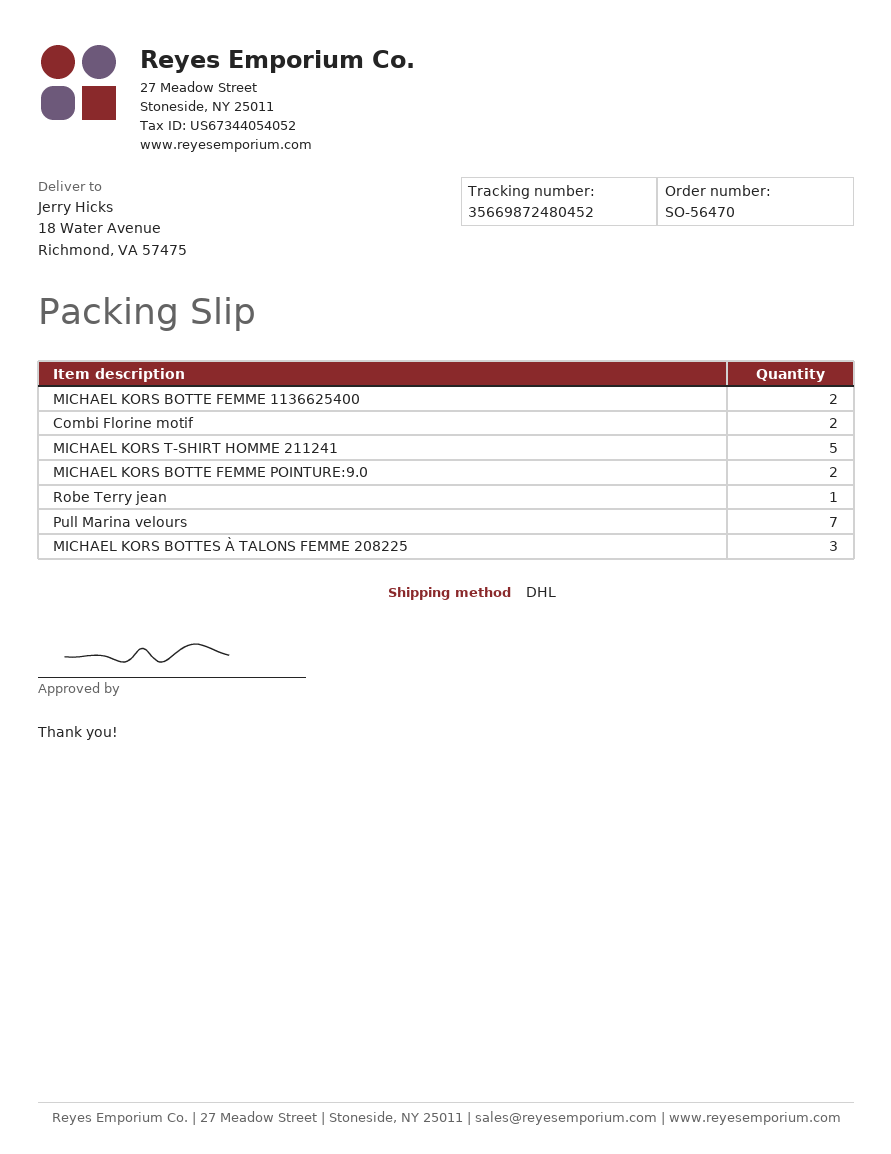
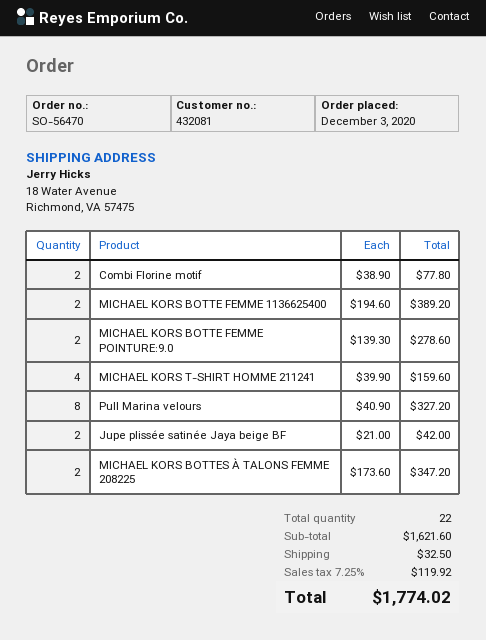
MICHAEL KORS T-SHIRT HOMME 211241: 5 -> 4
Robe Terry jean: 1 -> none
Pull Marina velours: 7 -> 8
MICHAEL KORS BOTTES À TALONS FEMME 208225: 3 -> 2
Jupe plissée satinée Jaya beige BF: none -> 2

